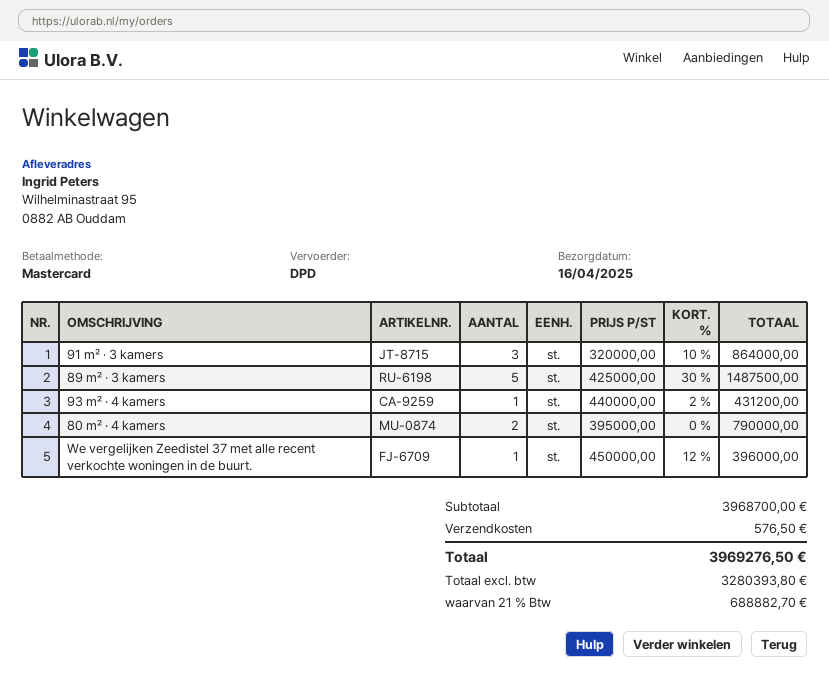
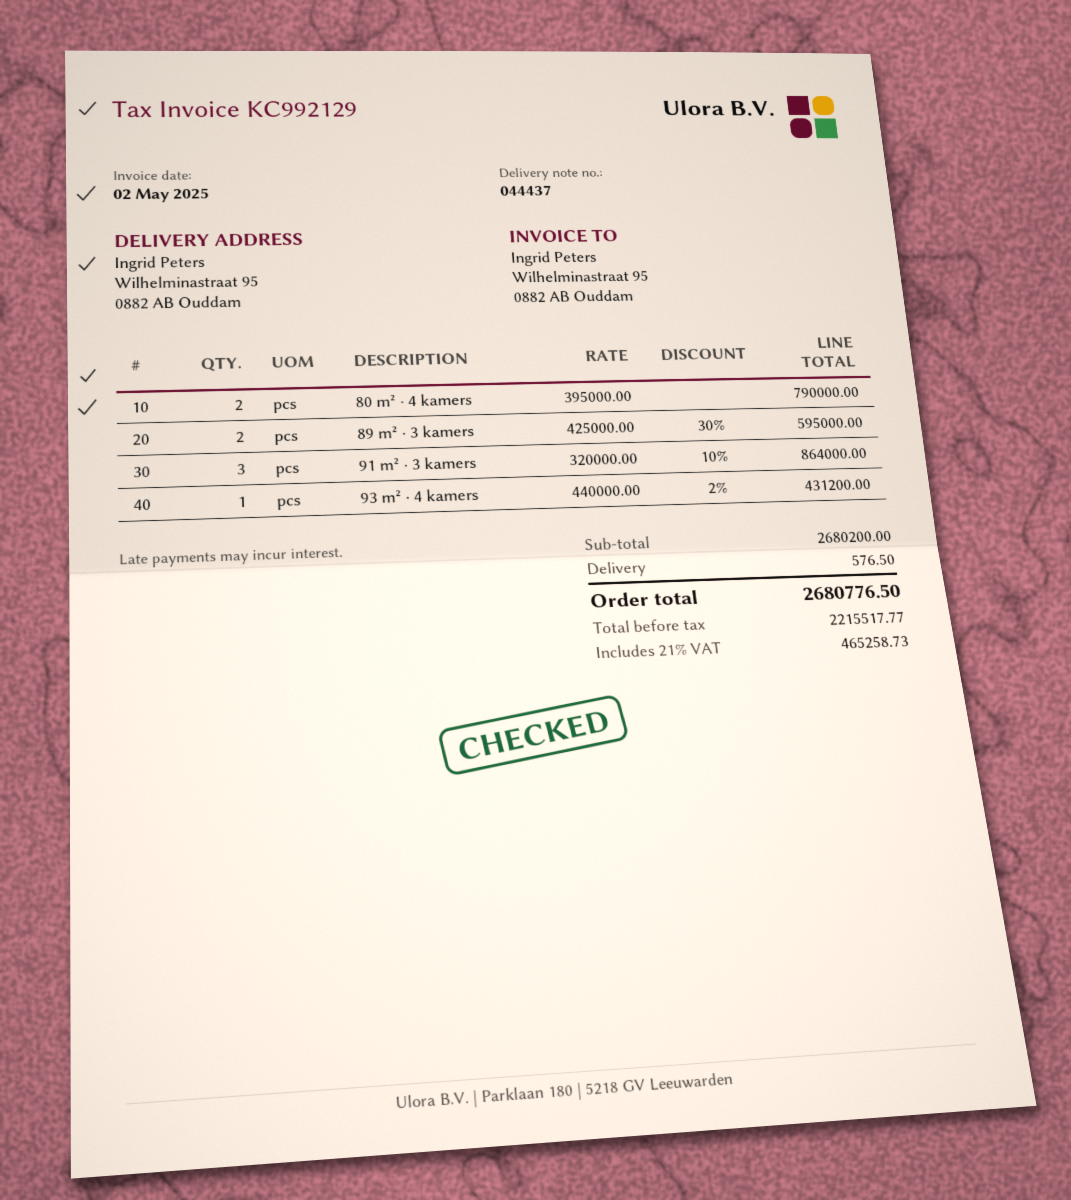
89 m² · 3 kamers: 5 x 425000.00 - 30% = 1487500.00 -> 2 x 425000.00 - 30% = 595000.00
We vergelijken Zeedistel 37 met alle recent verkochte woningen in de buurt.: 1 x 450000.00 - 12% = 396000.00 -> none
subtotal: 3968700.00 -> 2680200.00
net: 3280393.80 -> 2215517.77
tax: 21% = 688882.70 -> 21% = 465258.73
total: 3969276.50 -> 2680776.50

